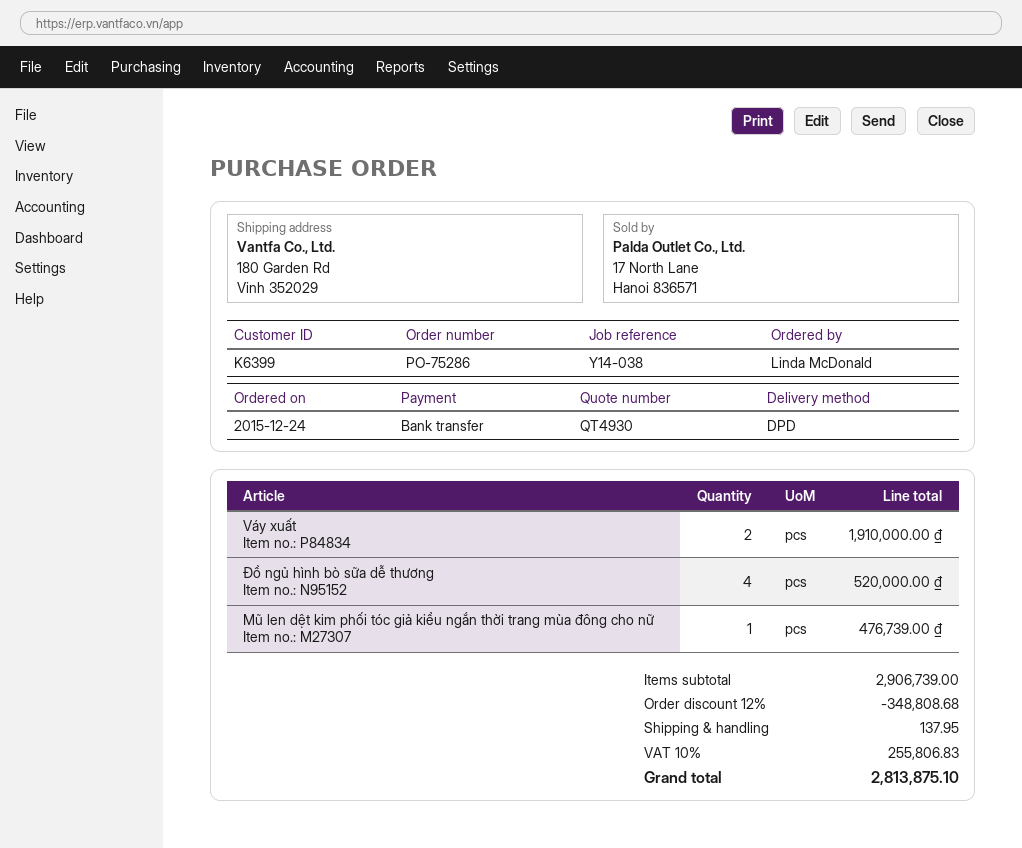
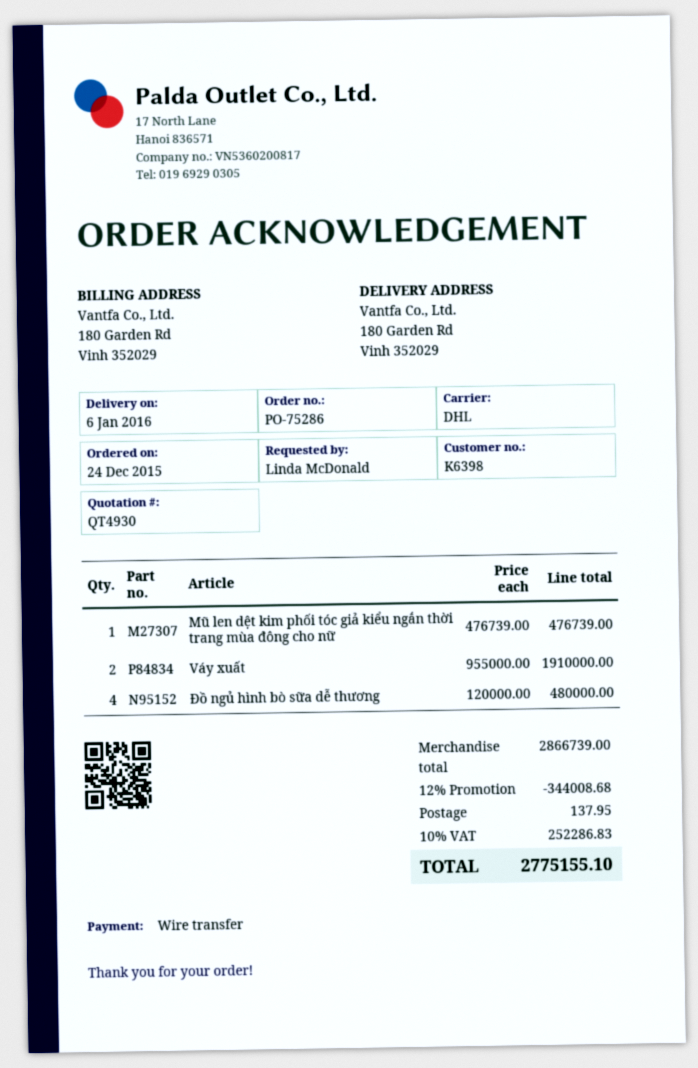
customer number: K6399 -> K6398
shipping method: DPD -> DHL
Đồ ngủ hình bò sữa dễ thương: 4 for 520000.00 -> 4 for 480000.00
subtotal: 2906739.00 -> 2866739.00
discount: 12% = 348808.68 -> 12% = 344008.68
tax: 10% = 255806.83 -> 10% = 252286.83
total: 2813875.10 -> 2775155.10

